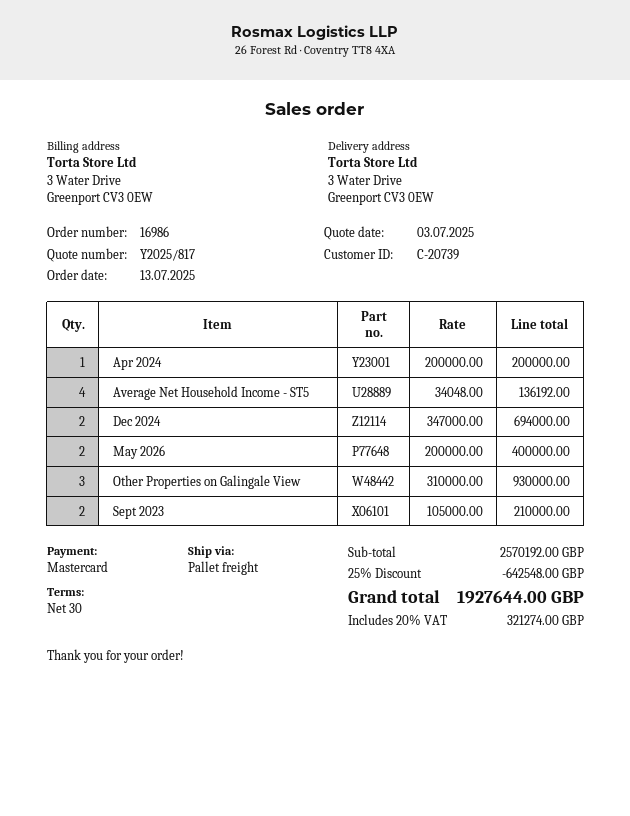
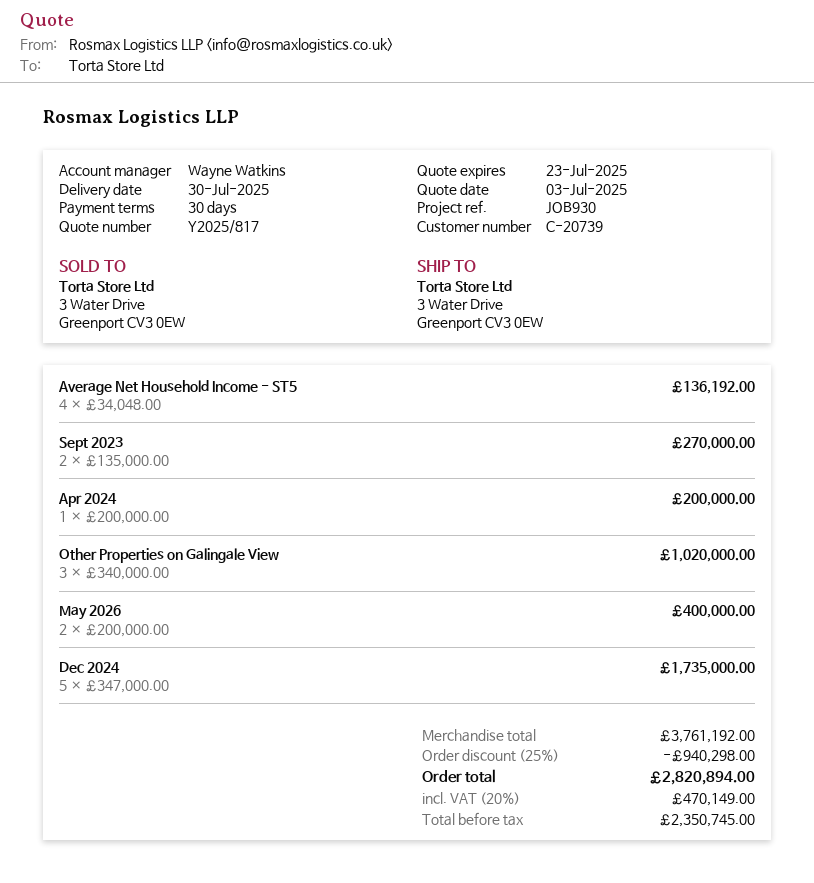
Dec 2024: 2 x 347000.00 = 694000.00 -> 5 x 347000.00 = 1735000.00
Other Properties on Galingale View: 3 x 310000.00 = 930000.00 -> 3 x 340000.00 = 1020000.00
Sept 2023: 2 x 105000.00 = 210000.00 -> 2 x 135000.00 = 270000.00
subtotal: 2570192.00 -> 3761192.00
discount: 25% = 642548.00 -> 25% = 940298.00
tax: 20% = 321274.00 -> 20% = 470149.00
total: 1927644.00 -> 2820894.00

